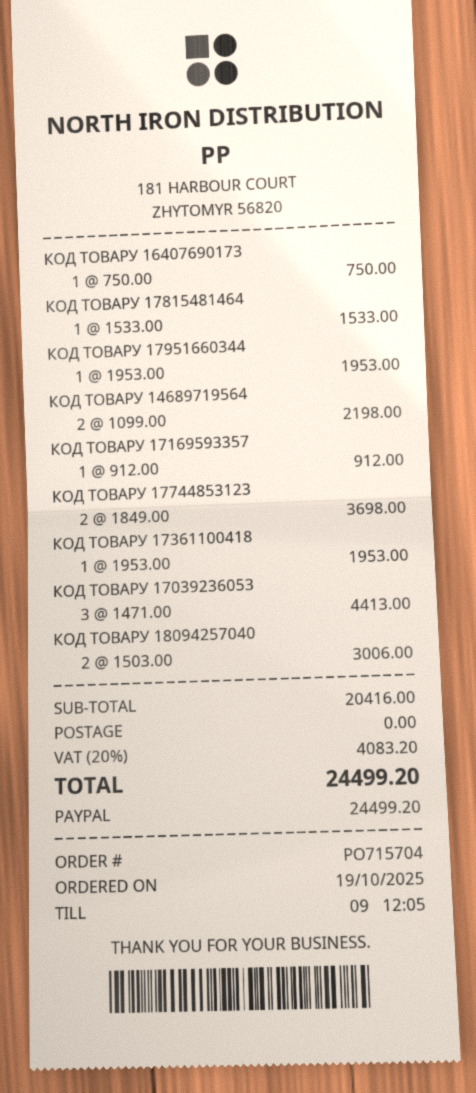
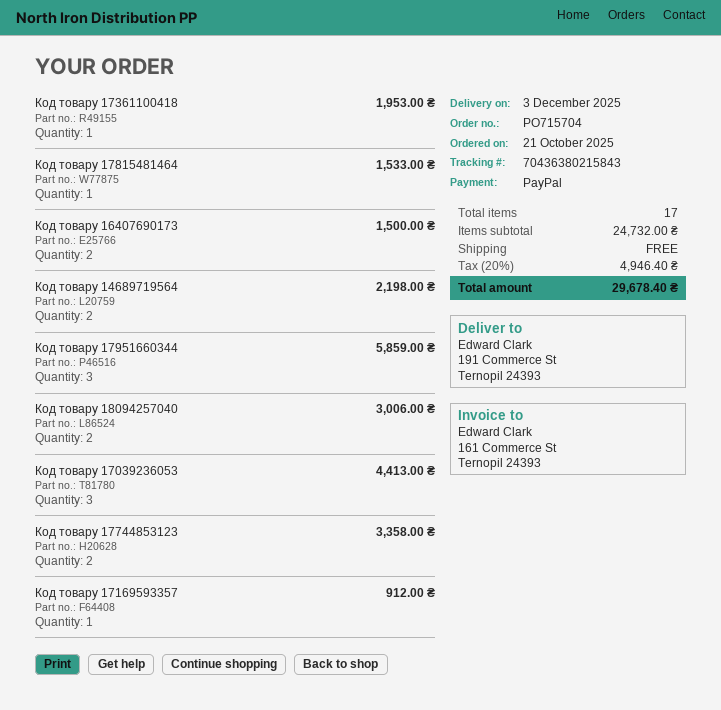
order date: 2025-10-19 -> 2025-10-21
КОД ТОВАРУ 16407690173: 1 for 750.00 -> 2 for 1500.00
КОД ТОВАРУ 17951660344: 1 for 1953.00 -> 3 for 5859.00
КОД ТОВАРУ 17744853123: 2 for 3698.00 -> 2 for 3358.00
subtotal: 20416.00 -> 24732.00
tax: 20% = 4083.20 -> 20% = 4946.40
total: 24499.20 -> 29678.40

